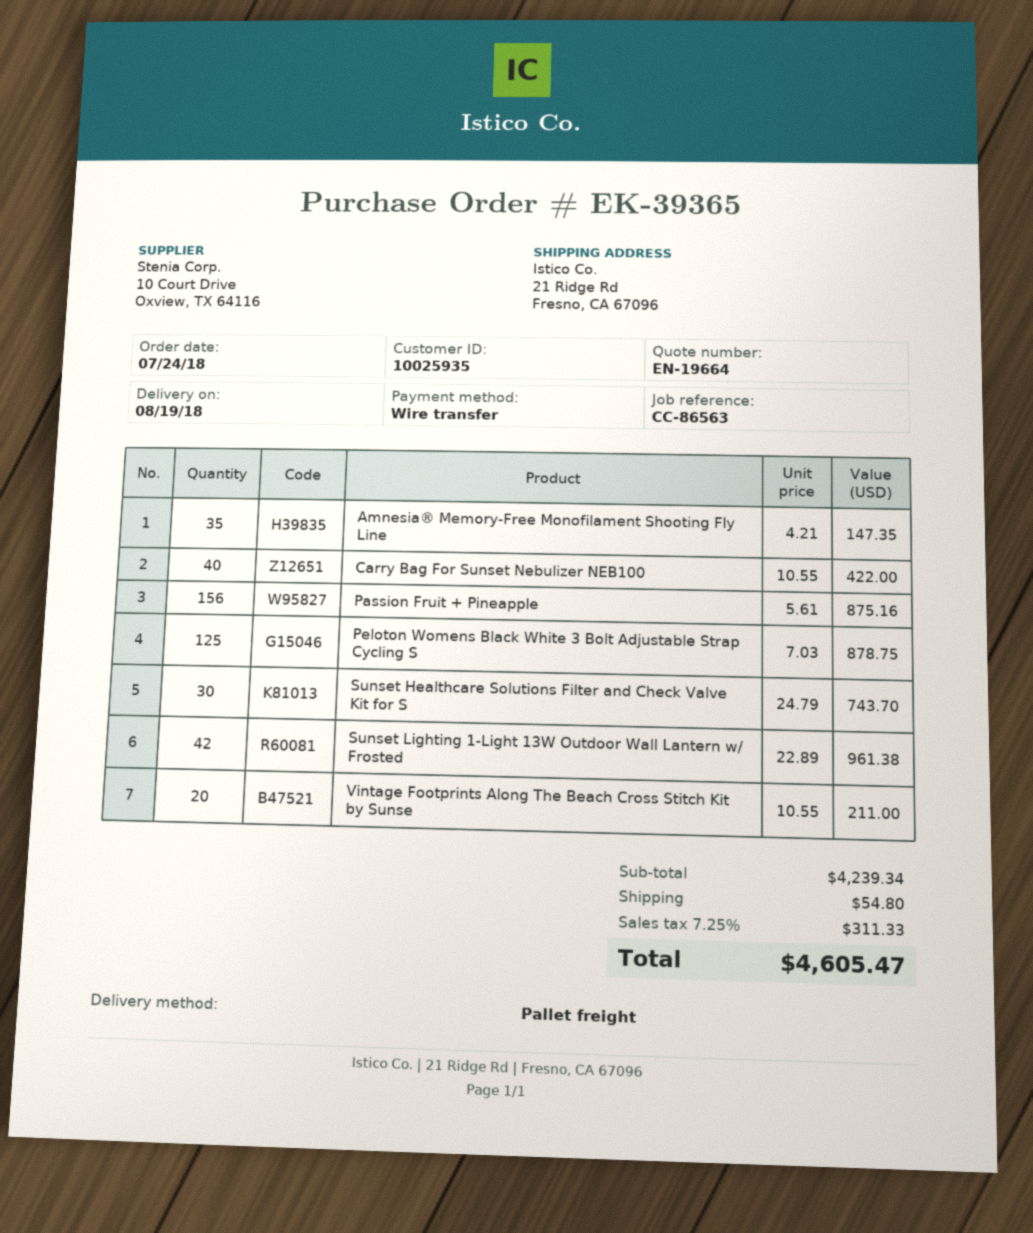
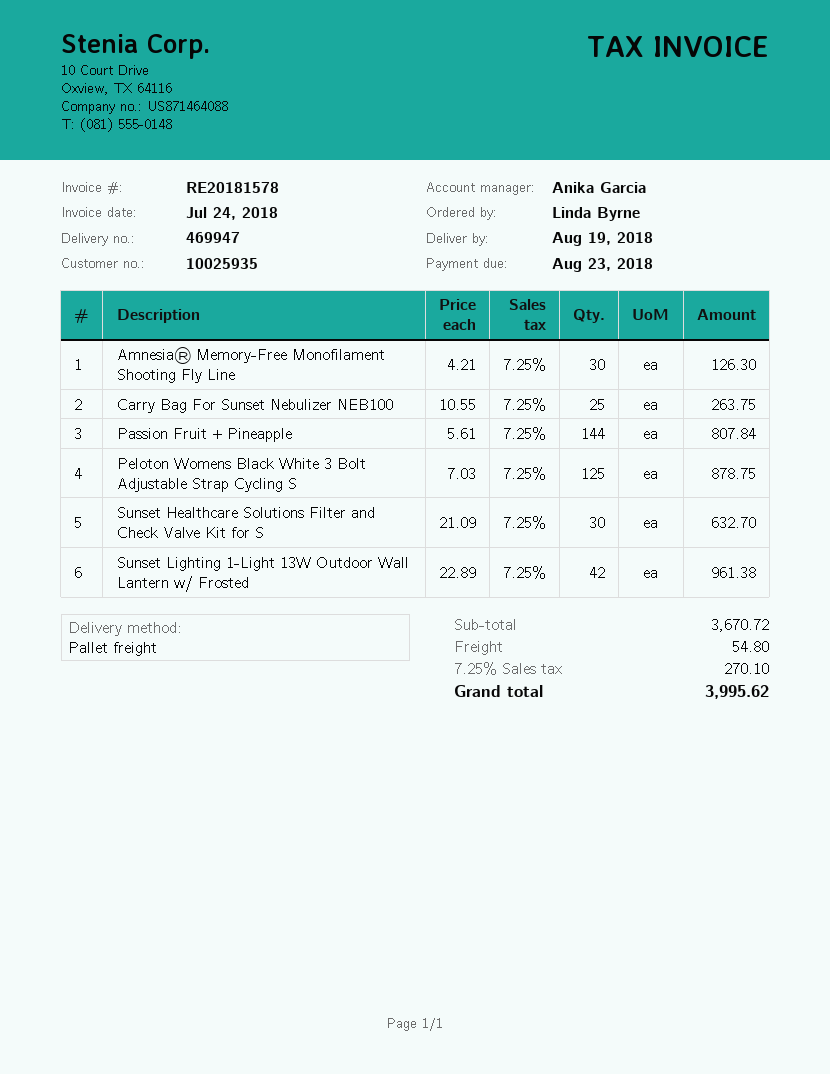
Amnesia® Memory-Free Monofilament Shooting Fly Line: 35 x 4.21 = 147.35 -> 30 x 4.21 = 126.30
Carry Bag For Sunset Nebulizer NEB100: 40 x 10.55 = 422.00 -> 25 x 10.55 = 263.75
Passion Fruit + Pineapple: 156 x 5.61 = 875.16 -> 144 x 5.61 = 807.84
Sunset Healthcare Solutions Filter and Check Valve Kit for S: 30 x 24.79 = 743.70 -> 30 x 21.09 = 632.70
Vintage Footprints Along The Beach Cross Stitch Kit by Sunse: 20 x 10.55 = 211.00 -> none
subtotal: 4239.34 -> 3670.72
tax: 7.25% = 311.33 -> 7.25% = 270.10
total: 4605.47 -> 3995.62

